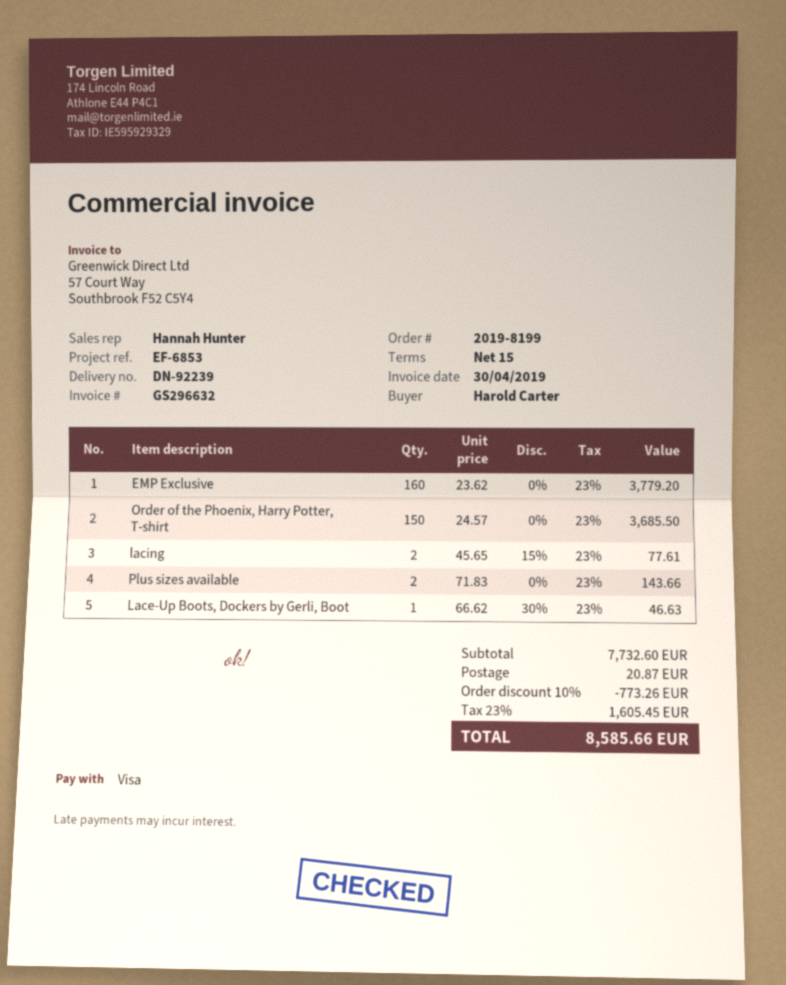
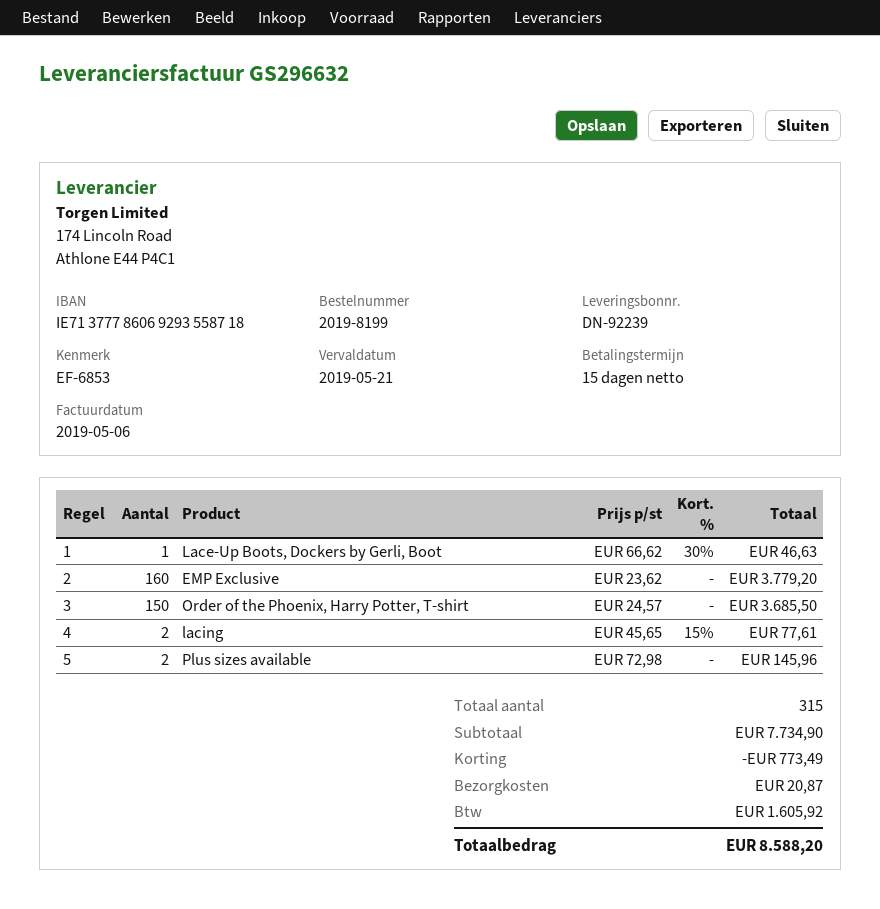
invoice date: 2019-04-30 -> 2019-05-06
Plus sizes available: 2 x 71.83 = 143.66 -> 2 x 72.98 = 145.96
subtotal: 7732.60 -> 7734.90
discount: 773.26 -> 773.49
tax: 1605.45 -> 1605.92
total: 8585.66 -> 8588.20

